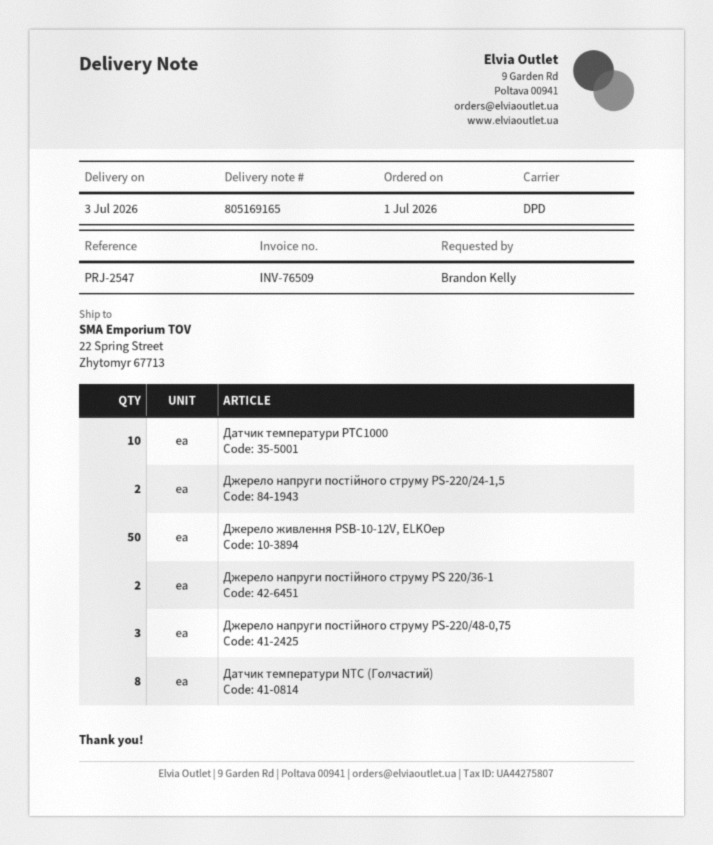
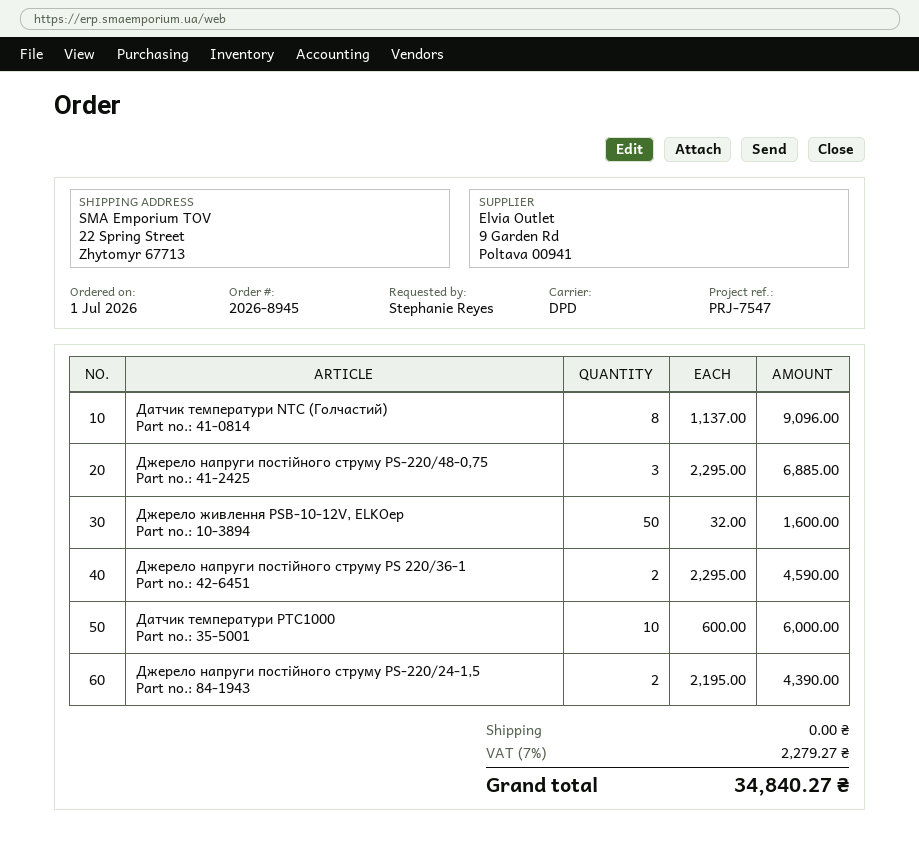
reference: PRJ-2547 -> PRJ-7547
ordered by: Brandon Kelly -> Stephanie Reyes

